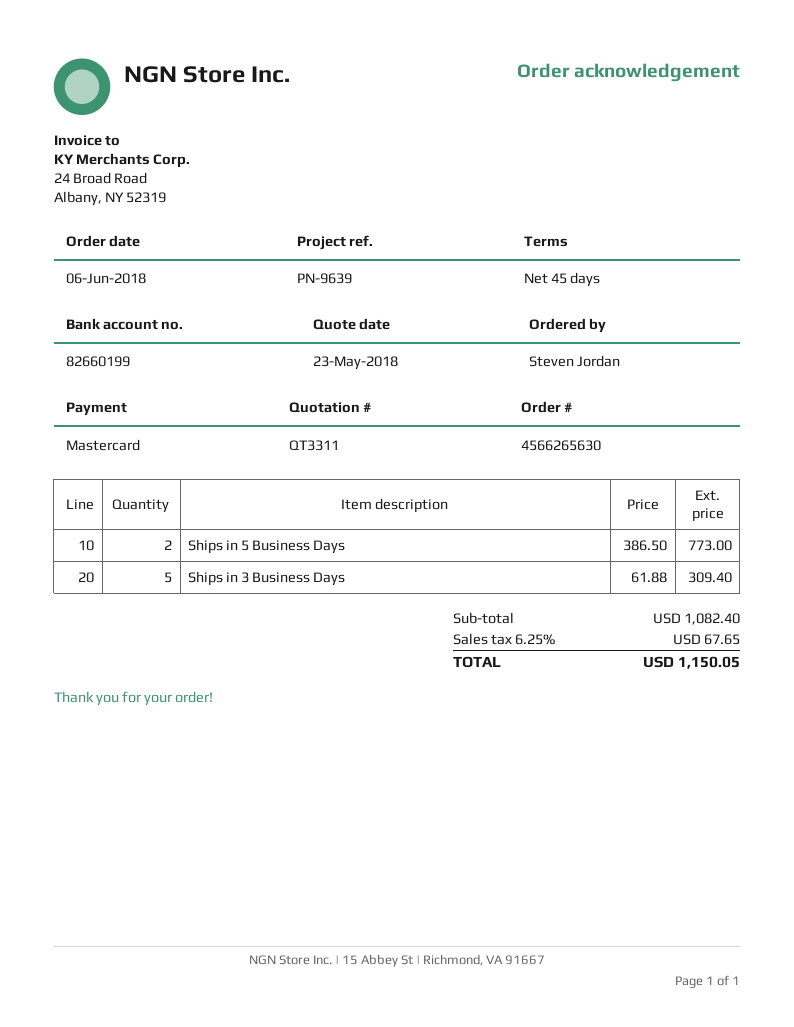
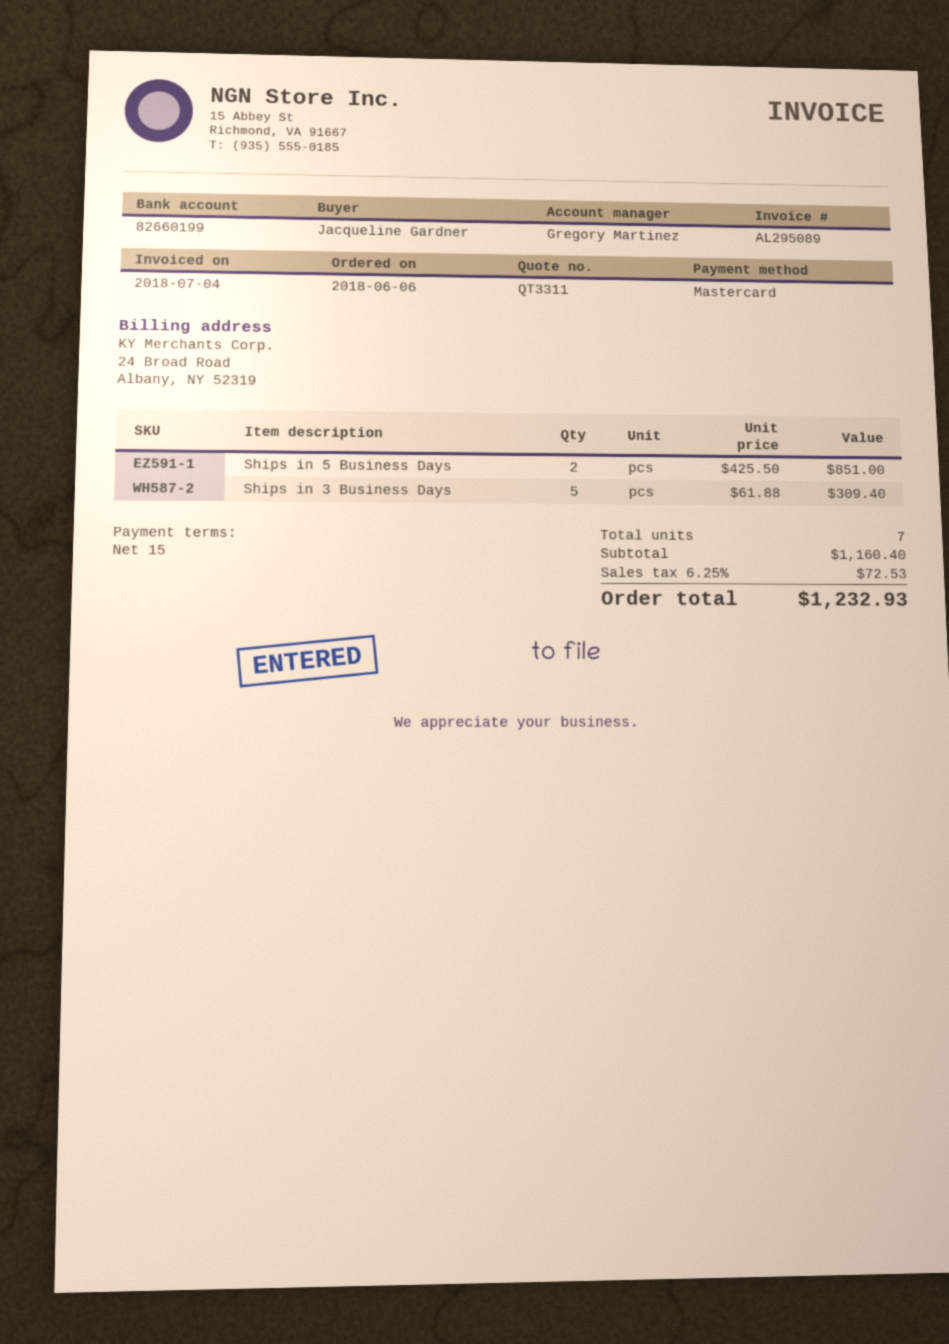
payment terms: 45 days -> 15 days
ordered by: Steven Jordan -> Jacqueline Gardner
Ships in 5 Business Days: 2 x 386.50 = 773.00 -> 2 x 425.50 = 851.00
subtotal: 1082.40 -> 1160.40
tax: 6.25% = 67.65 -> 6.25% = 72.53
total: 1150.05 -> 1232.93

